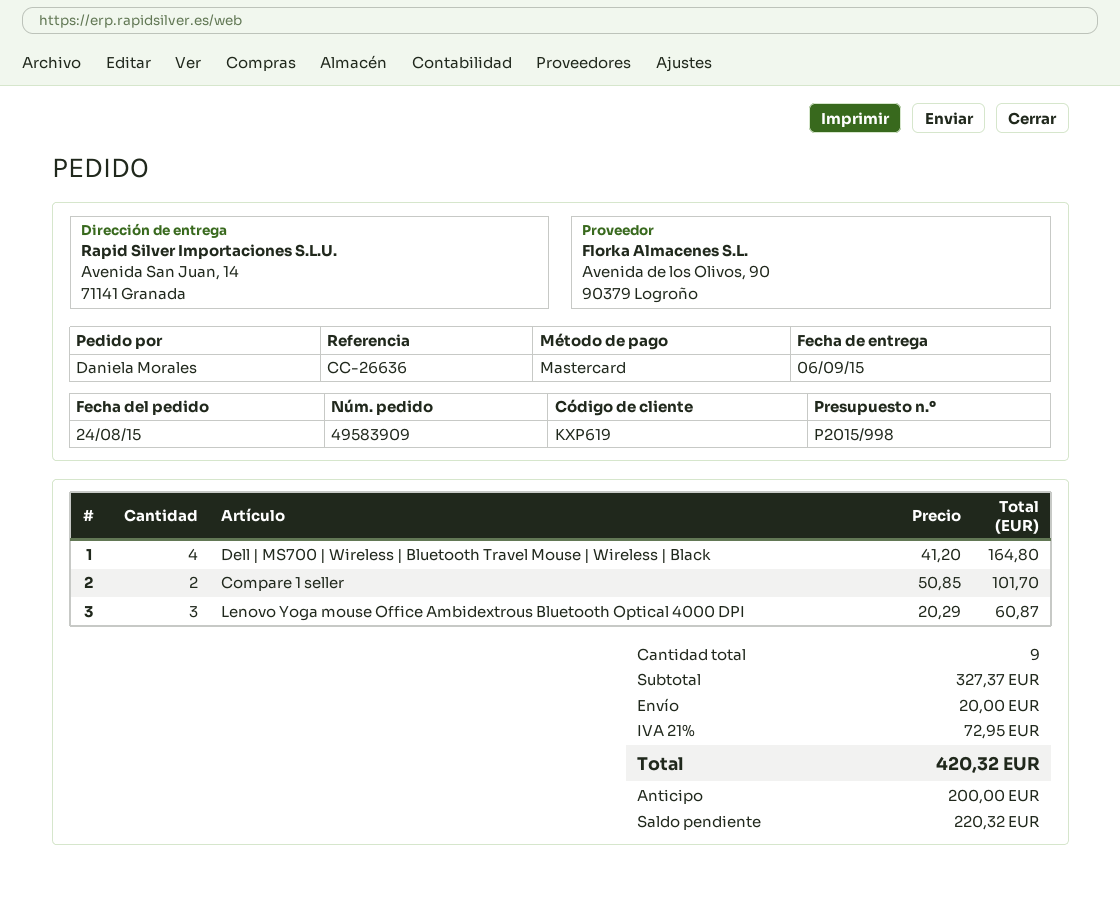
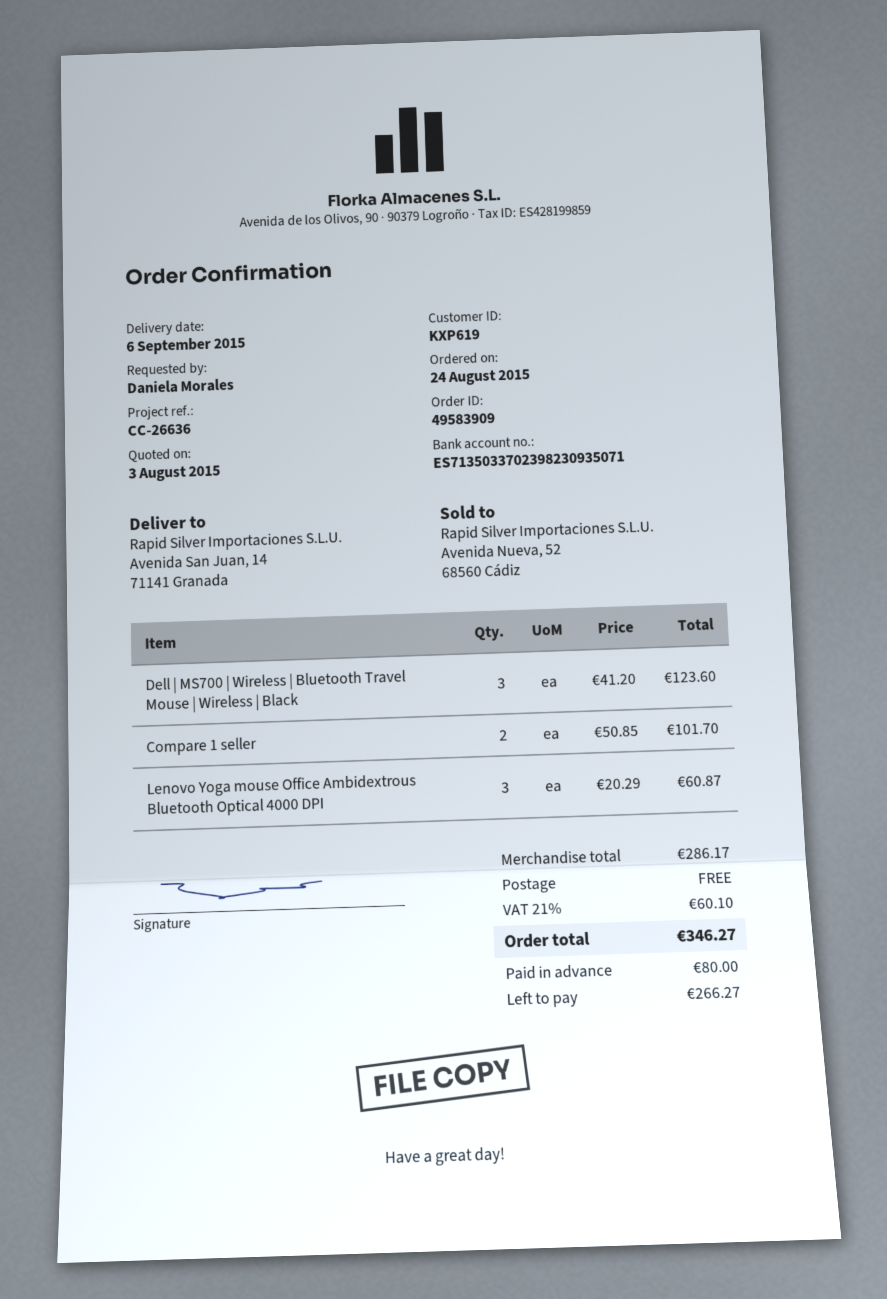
Dell | MS700 | Wireless | Bluetooth Travel Mouse | Wireless | Black: 4 x 41.20 = 164.80 -> 3 x 41.20 = 123.60
subtotal: 327.37 -> 286.17
shipping: 20.00 -> 0.00
tax: 21% = 72.95 -> 21% = 60.10
total: 420.32 -> 346.27
deposit: 200.00 -> 80.00
balance: 220.32 -> 266.27

